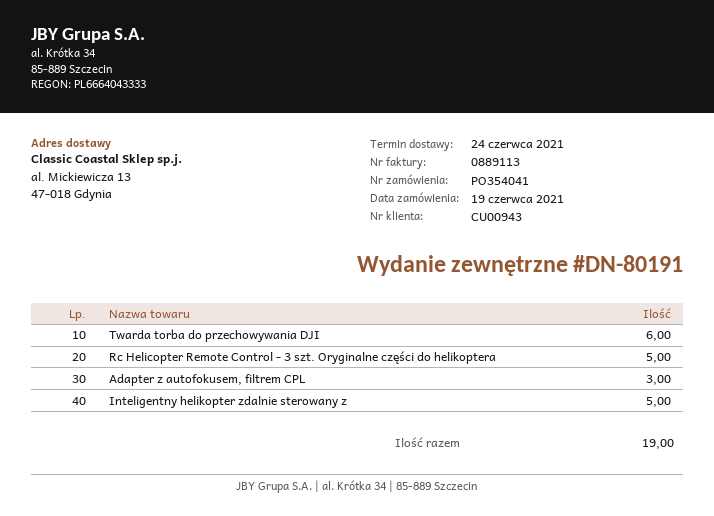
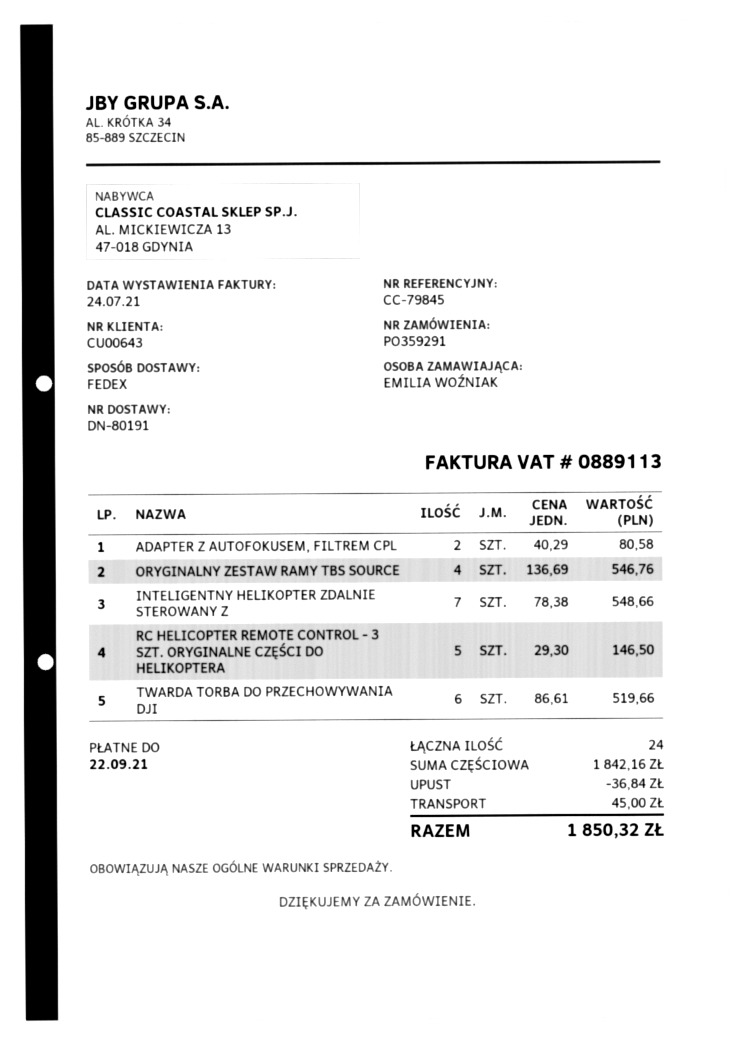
order number: PO354041 -> PO359291
customer number: CU00943 -> CU00643
Adapter z autofokusem, filtrem CPL: 3 -> 2
Inteligentny helikopter zdalnie sterowany z: 5 -> 7
ORYGINALNY ZESTAW RAMY TBS SOURCE: none -> 4
total quantity: 19 -> 24

